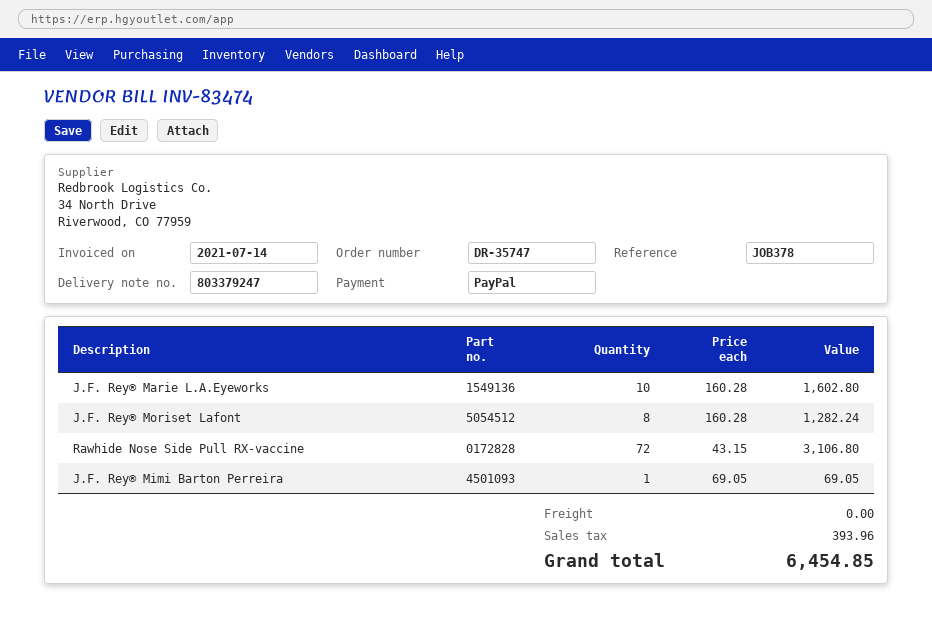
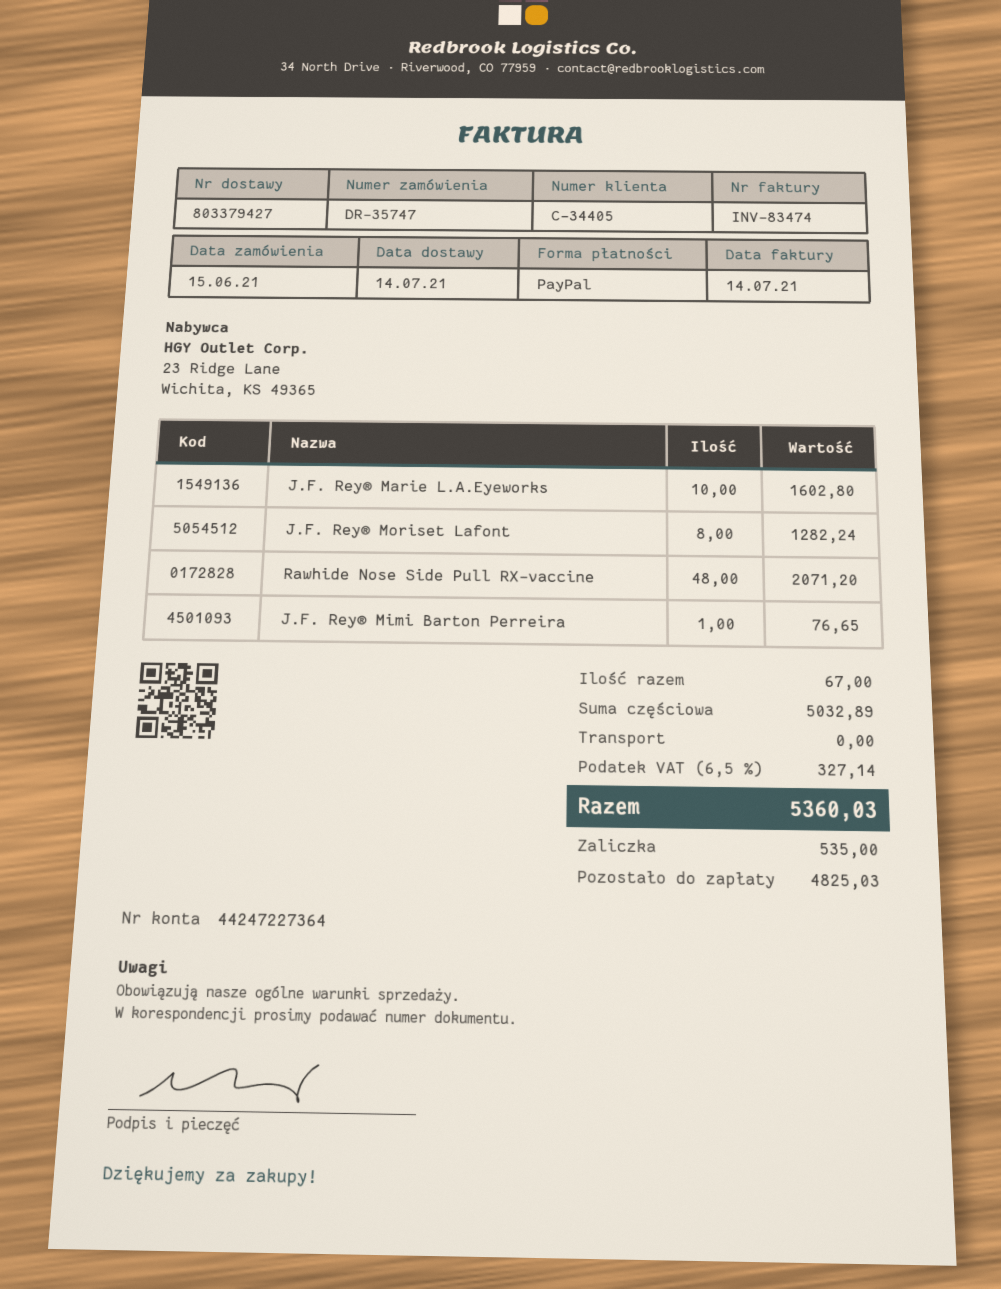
delivery note number: 803379247 -> 803379427
Rawhide Nose Side Pull RX-vaccine: 72 for 3106.80 -> 48 for 2071.20
J.F. Rey® Mimi Barton Perreira: 1 for 69.05 -> 1 for 76.65
tax: 393.96 -> 327.14
total: 6454.85 -> 5360.03

